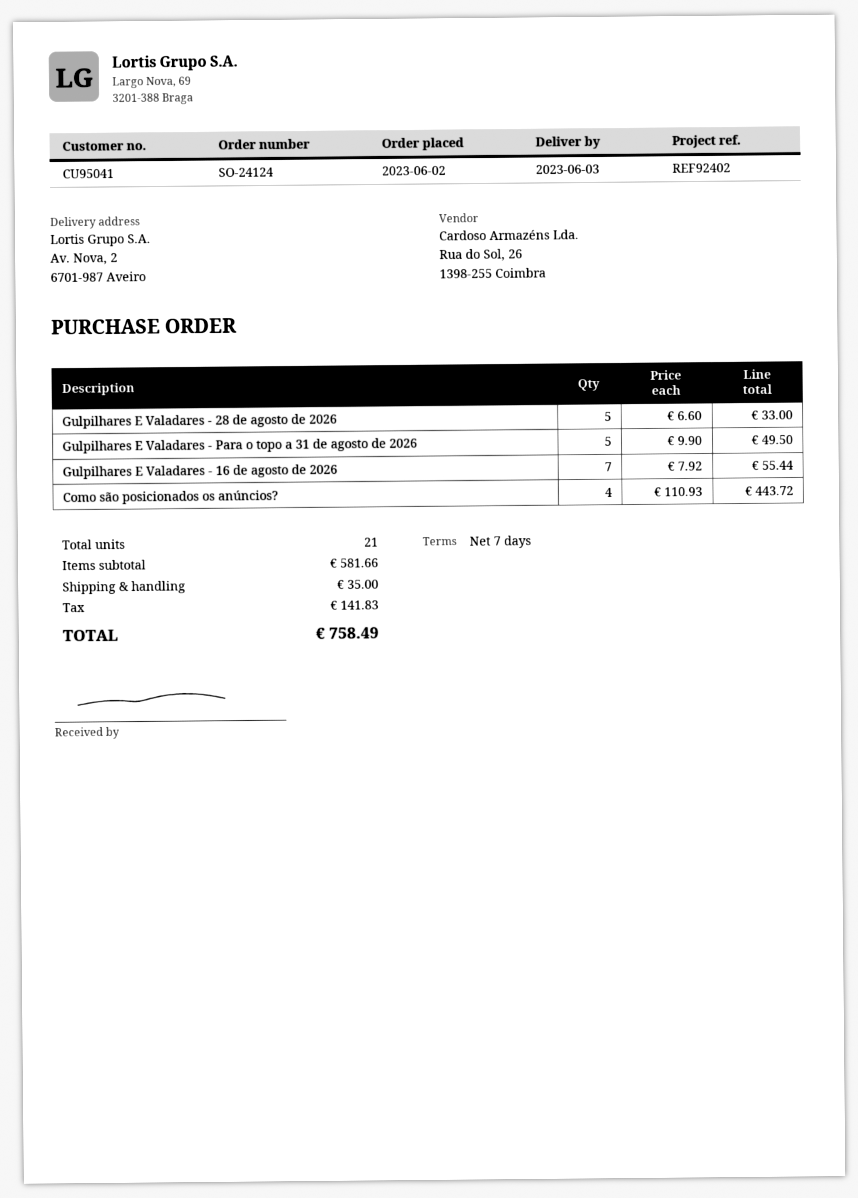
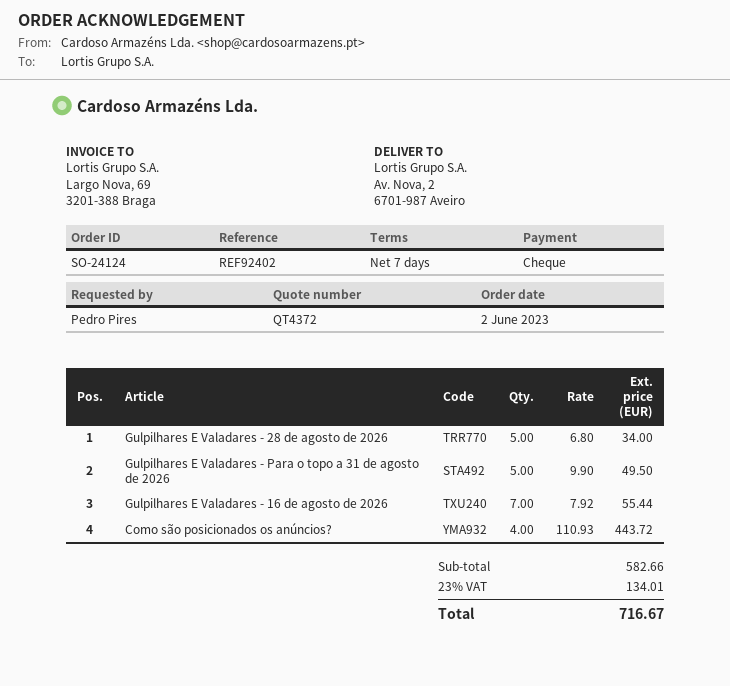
Gulpilhares E Valadares - 28 de agosto de 2026: 5 x 6.60 = 33.00 -> 5 x 6.80 = 34.00
subtotal: 581.66 -> 582.66
shipping: 35.00 -> none
tax: 141.83 -> 134.01
total: 758.49 -> 716.67

